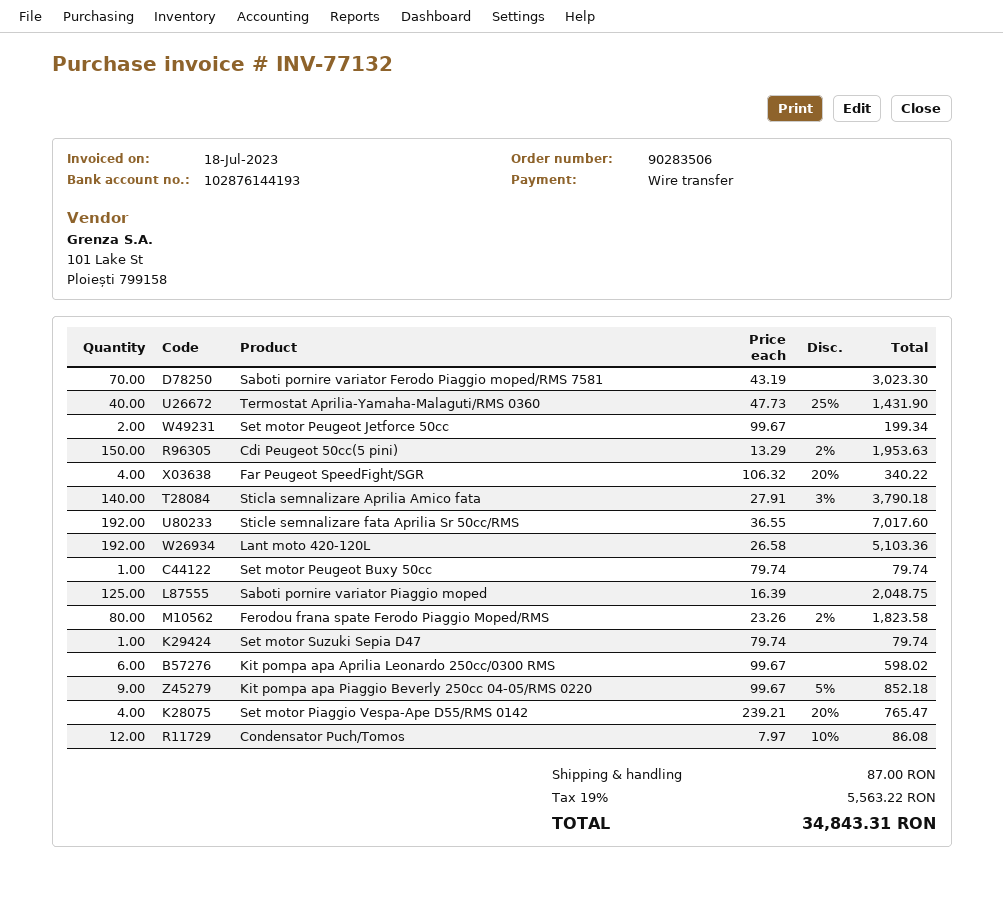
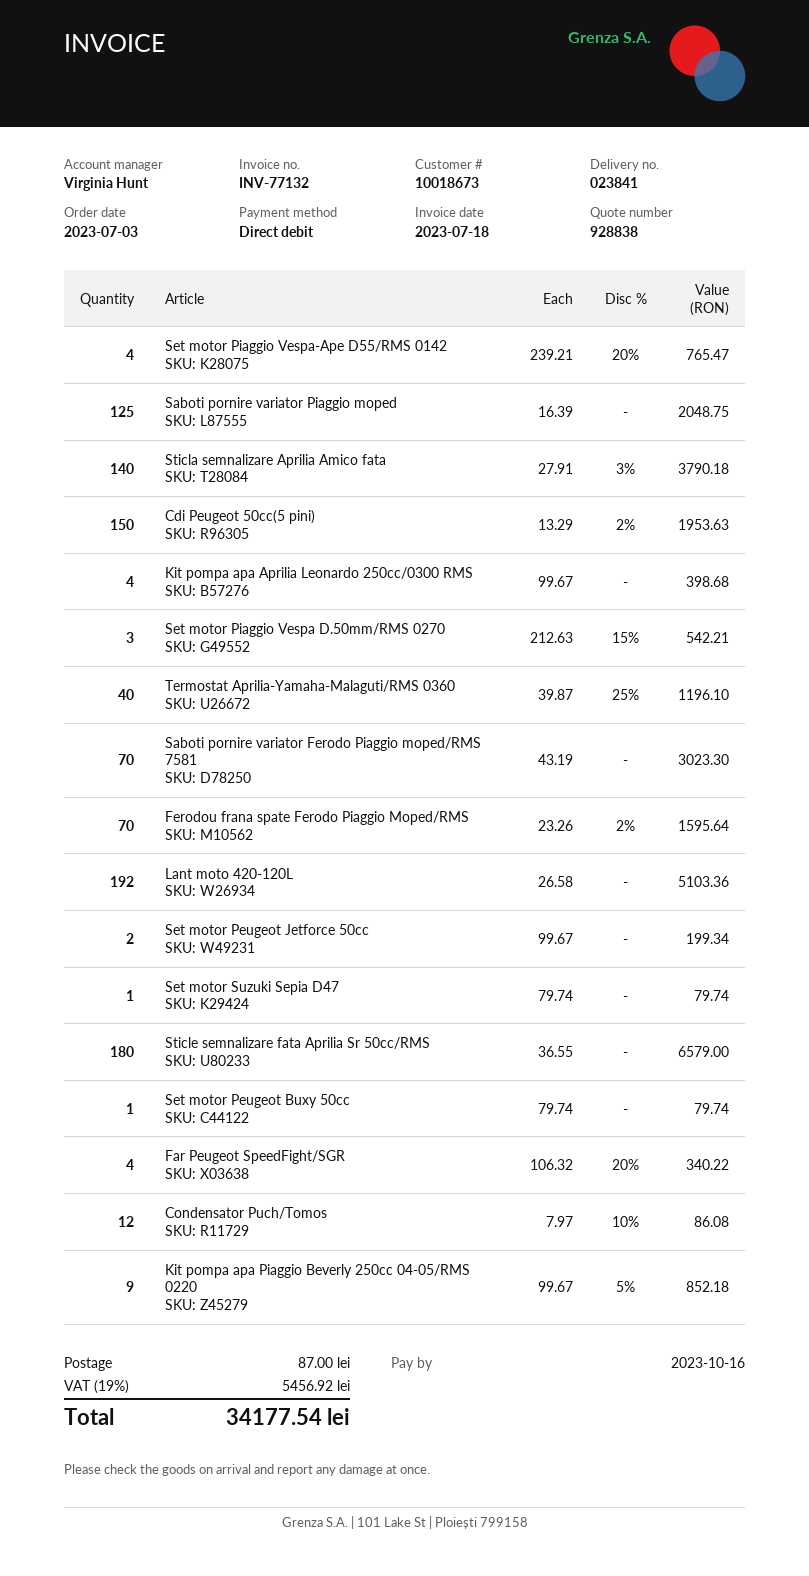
payment method: bank transfer -> direct debit
Termostat Aprilia-Yamaha-Malaguti/RMS 0360: 40 x 47.73 - 25% = 1431.90 -> 40 x 39.87 - 25% = 1196.10
Sticle semnalizare fata Aprilia Sr 50cc/RMS: 192 x 36.55 = 7017.60 -> 180 x 36.55 = 6579.00
Ferodou frana spate Ferodo Piaggio Moped/RMS: 80 x 23.26 - 2% = 1823.58 -> 70 x 23.26 - 2% = 1595.64
Kit pompa apa Aprilia Leonardo 250cc/0300 RMS: 6 x 99.67 = 598.02 -> 4 x 99.67 = 398.68
Set motor Piaggio Vespa D.50mm/RMS 0270: none -> 3 x 212.63 - 15% = 542.21
tax: 19% = 5563.22 -> 19% = 5456.92
total: 34843.31 -> 34177.54

